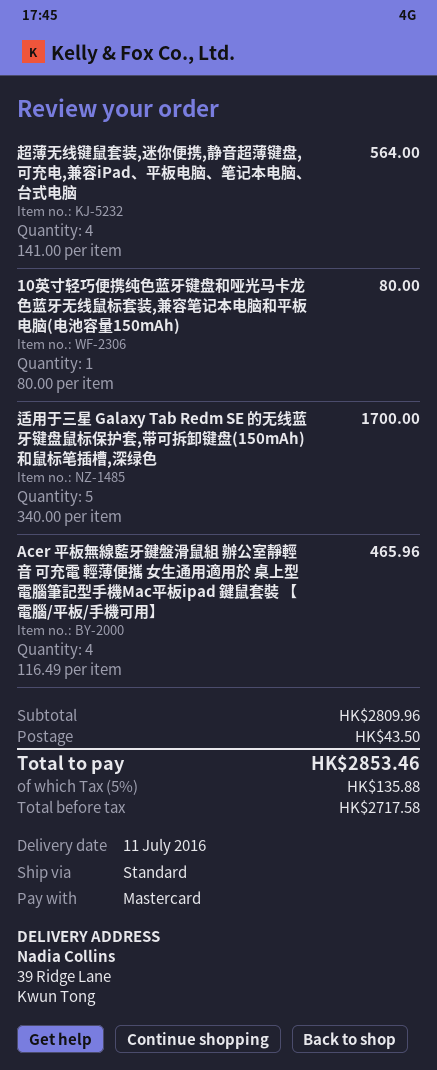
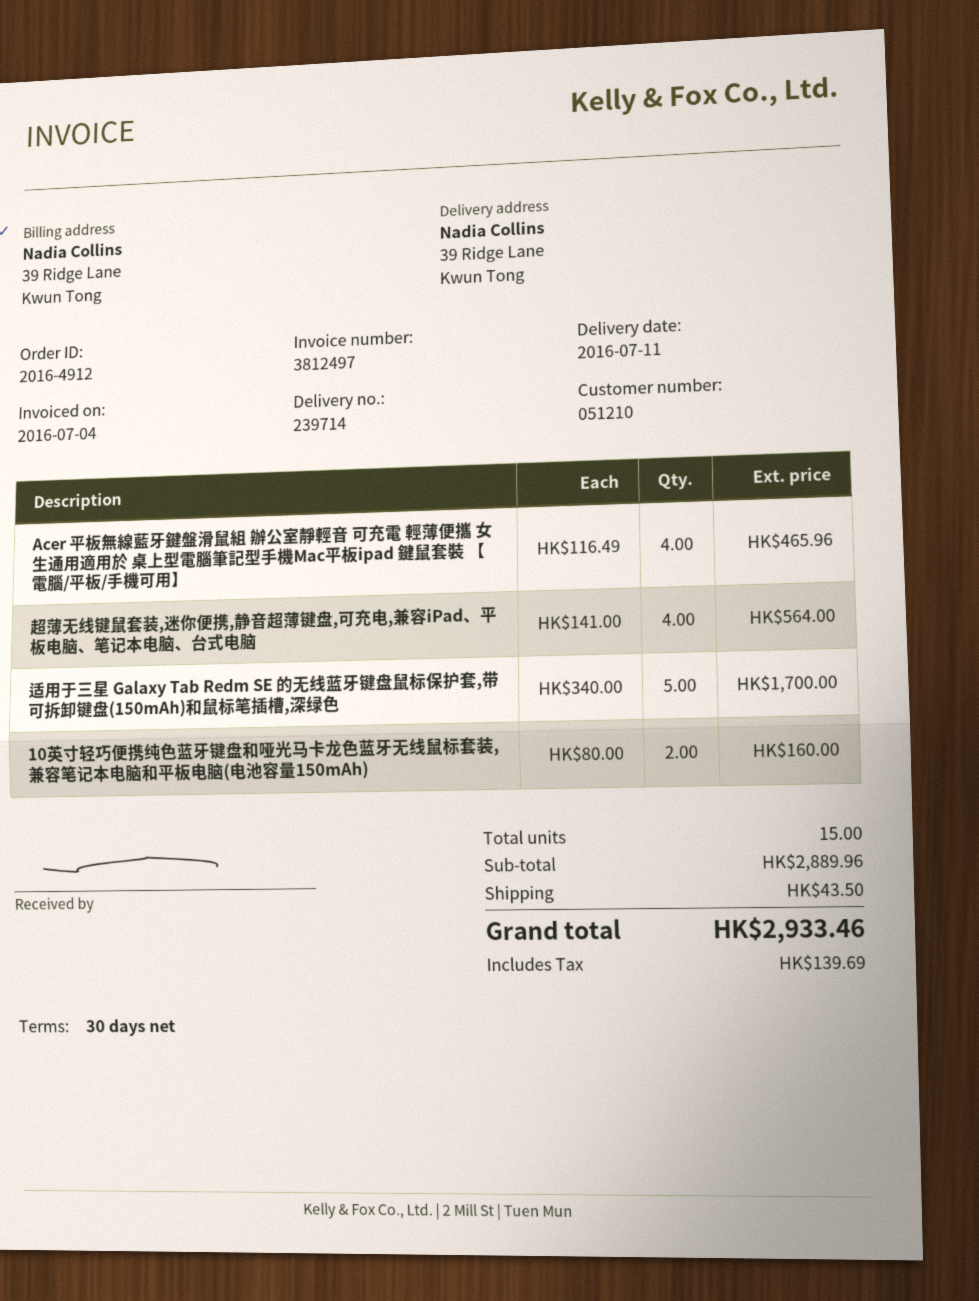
10英寸轻巧便携纯色蓝牙键盘和哑光马卡龙色蓝牙无线鼠标套装,兼容笔记本电脑和平板电脑(电池容量150mAh): 1 x 80.00 = 80.00 -> 2 x 80.00 = 160.00
subtotal: 2809.96 -> 2889.96
tax: 135.88 -> 139.69
total: 2853.46 -> 2933.46

